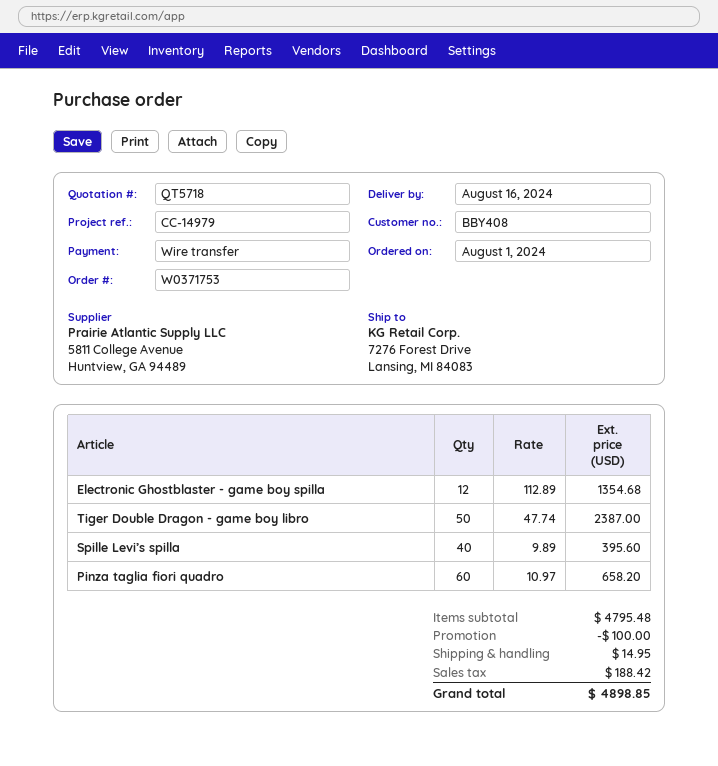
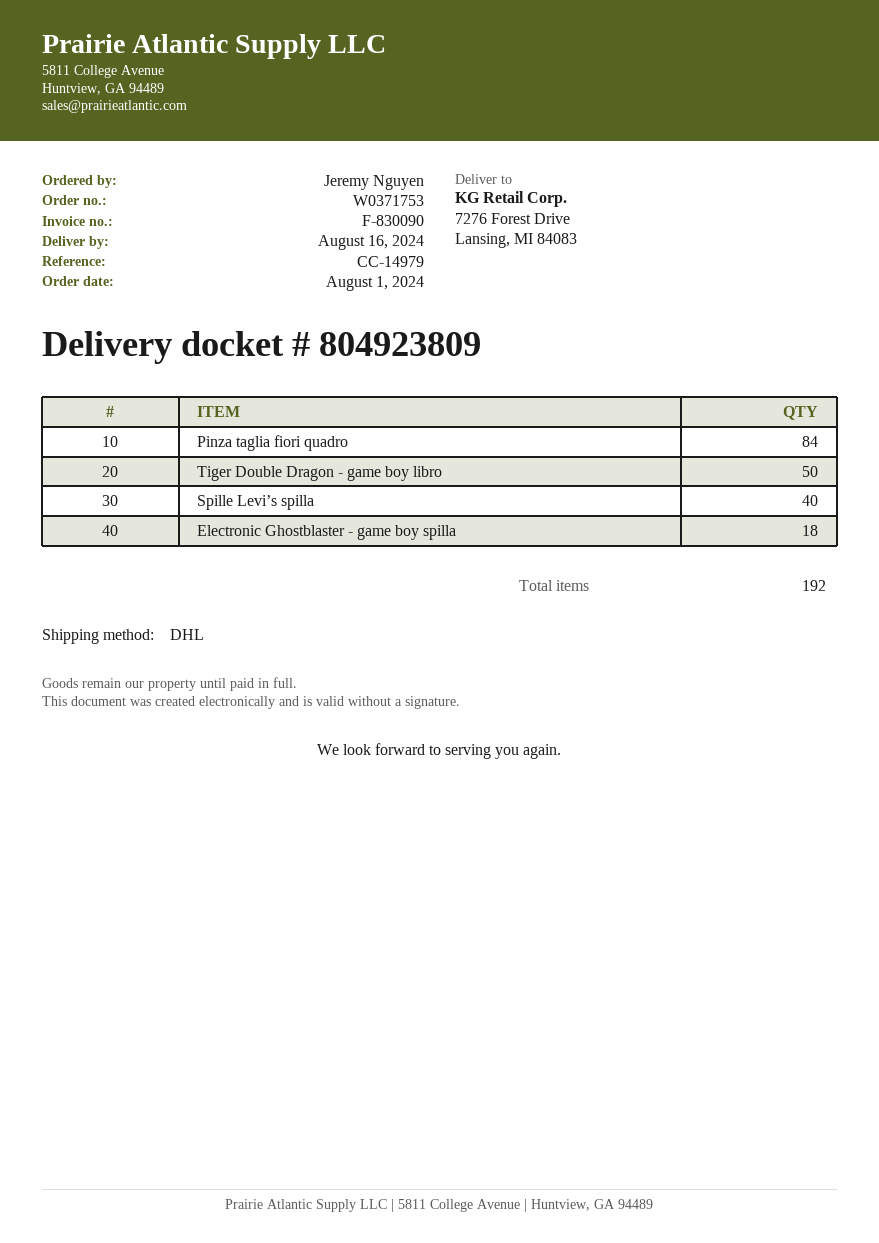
Electronic Ghostblaster - game boy spilla: 12 -> 18
Pinza taglia fiori quadro: 60 -> 84

